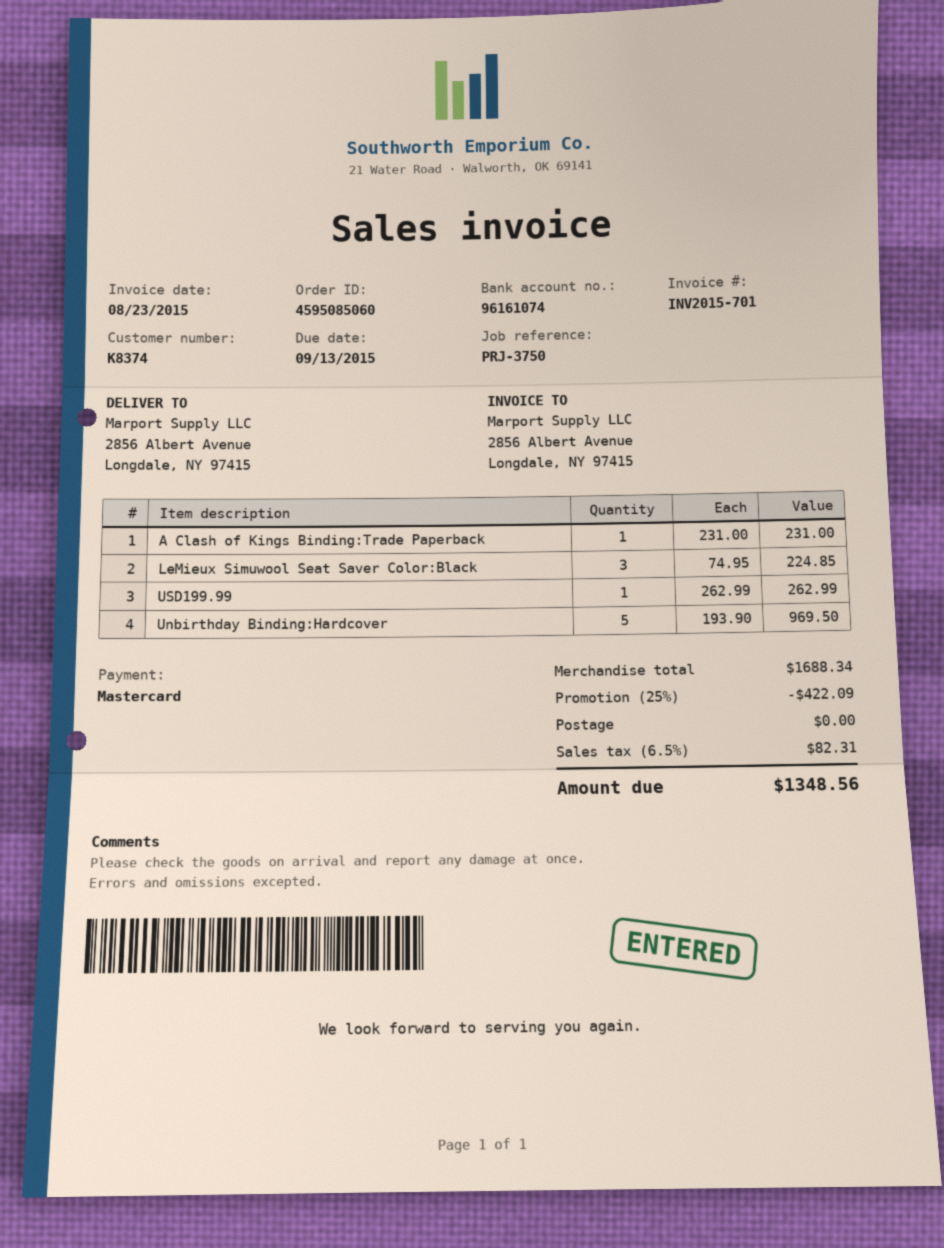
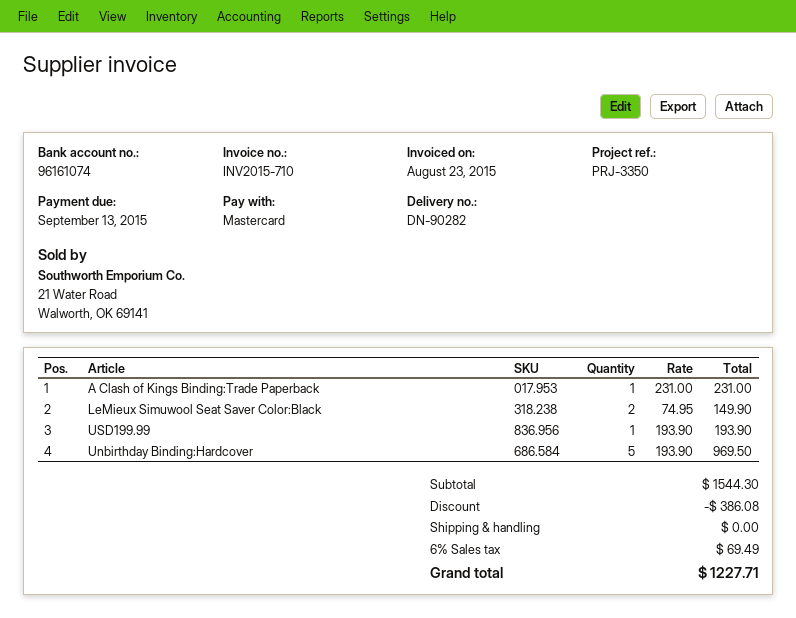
invoice number: INV2015-701 -> INV2015-710
reference: PRJ-3750 -> PRJ-3350
LeMieux Simuwool Seat Saver Color:Black: 3 x 74.95 = 224.85 -> 2 x 74.95 = 149.90
USD199.99: 1 x 262.99 = 262.99 -> 1 x 193.90 = 193.90
subtotal: 1688.34 -> 1544.30
discount: 422.09 -> 386.08
tax: 6.5% = 82.31 -> 6% = 69.49
total: 1348.56 -> 1227.71

